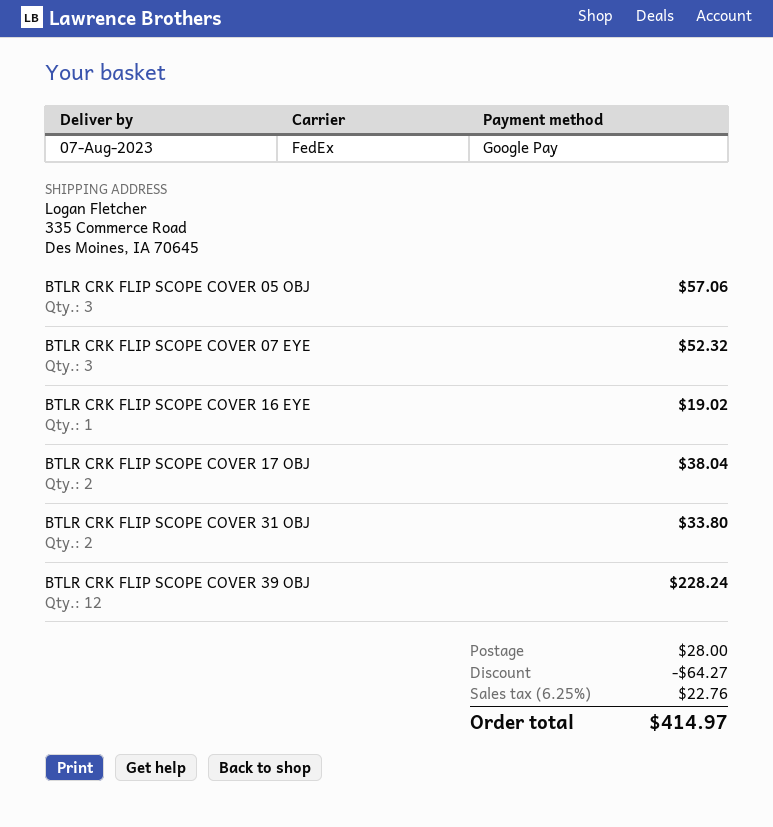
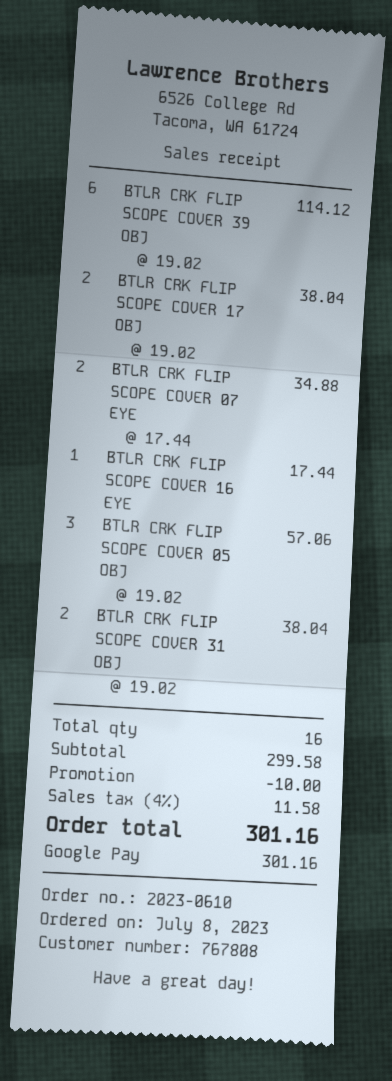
BTLR CRK FLIP SCOPE COVER 07 EYE: 3 for 52.32 -> 2 for 34.88
BTLR CRK FLIP SCOPE COVER 16 EYE: 1 for 19.02 -> 1 for 17.44
BTLR CRK FLIP SCOPE COVER 31 OBJ: 2 for 33.80 -> 2 for 38.04
BTLR CRK FLIP SCOPE COVER 39 OBJ: 12 for 228.24 -> 6 for 114.12
discount: 64.27 -> 10.00
shipping: 28.00 -> none
tax: 6.25% = 22.76 -> 4% = 11.58
total: 414.97 -> 301.16

